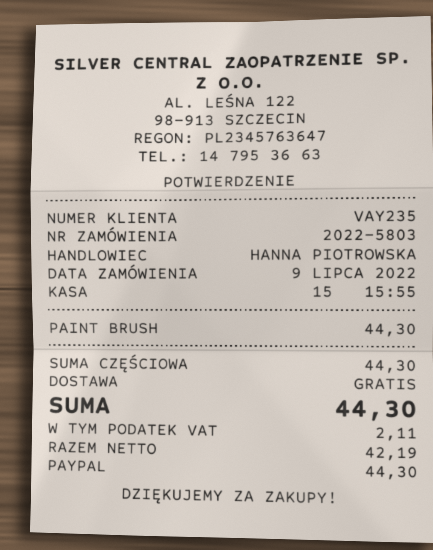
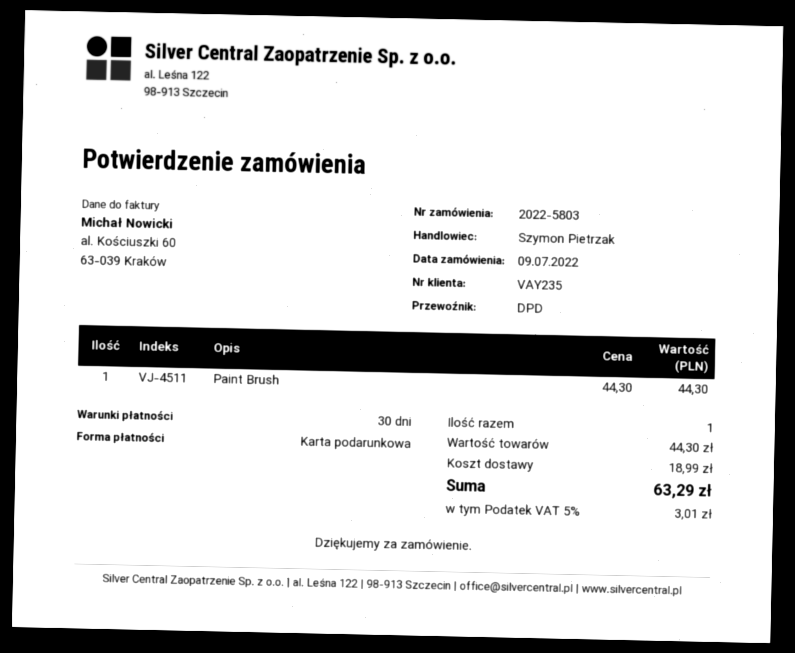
sales rep: HANNA PIOTROWSKA -> Szymon Pietrzak
payment method: PayPal -> gift card
shipping: 0.00 -> 18.99
tax: 2.11 -> 3.01
total: 44.30 -> 63.29

